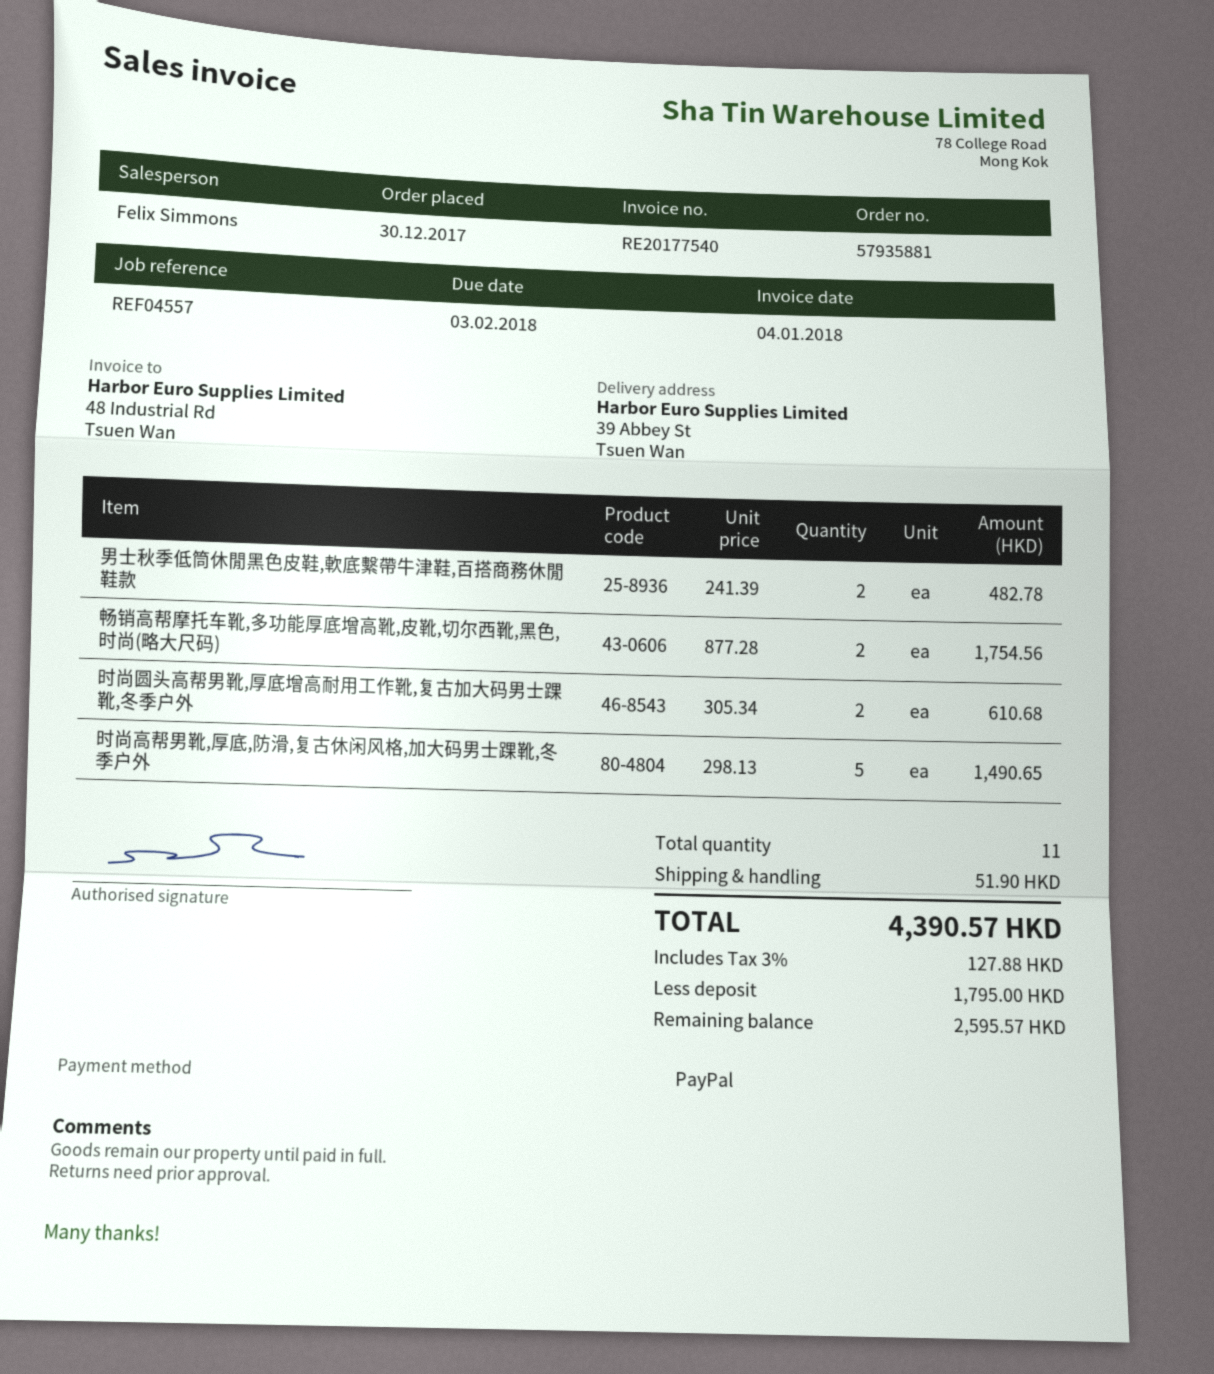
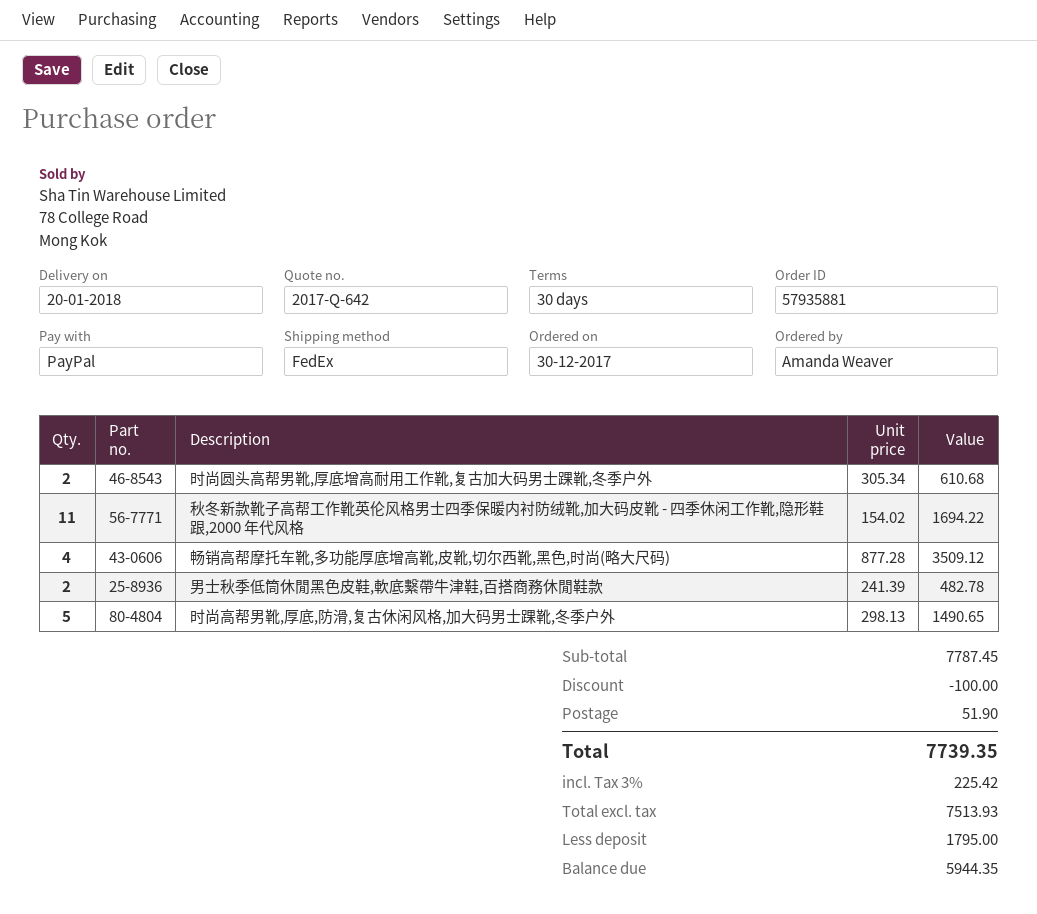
畅销高帮摩托车靴,多功能厚底增高靴,皮靴,切尔西靴,黑色,时尚(略大尺码): 2 x 877.28 = 1754.56 -> 4 x 877.28 = 3509.12
秋冬新款靴子高帮工作靴英伦风格男士四季保暖内衬防绒靴,加大码皮靴 - 四季休闲工作靴,隐形鞋跟,2000 年代风格: none -> 11 x 154.02 = 1694.22
discount: none -> 100.00
tax: 3% = 127.88 -> 3% = 225.42
total: 4390.57 -> 7739.35
balance: 2595.57 -> 5944.35

